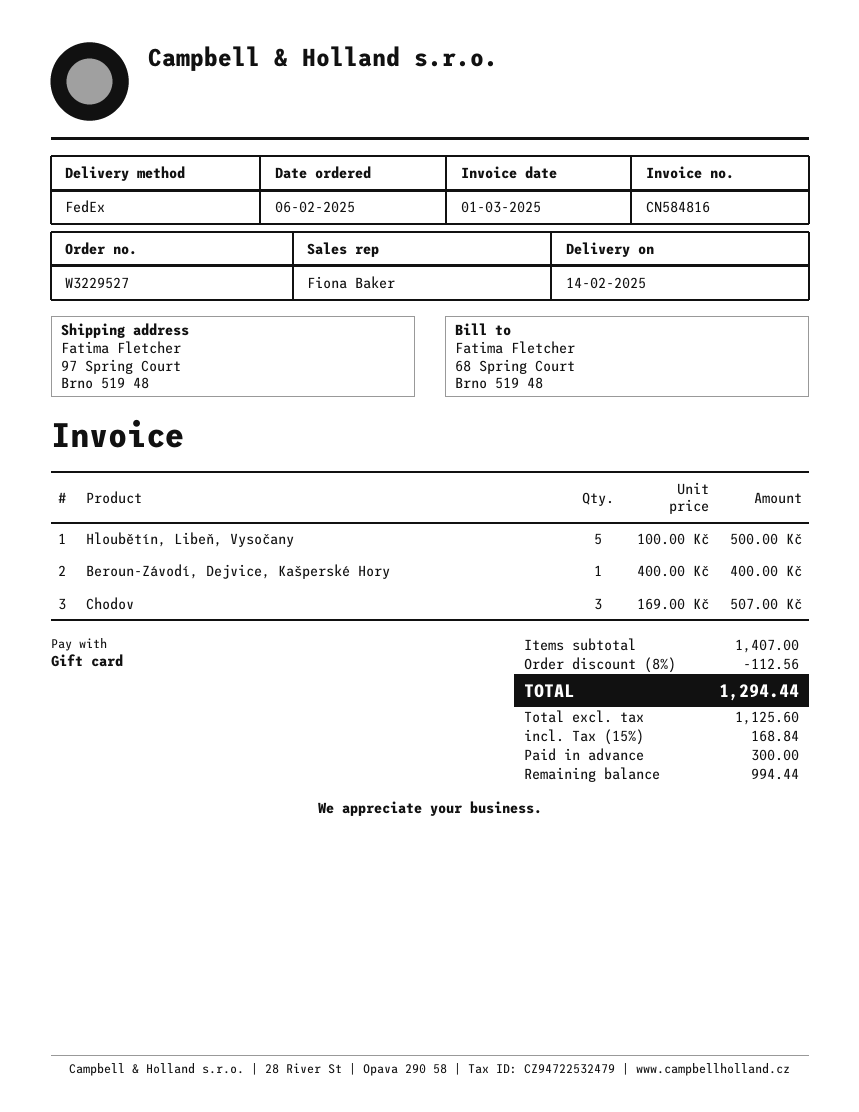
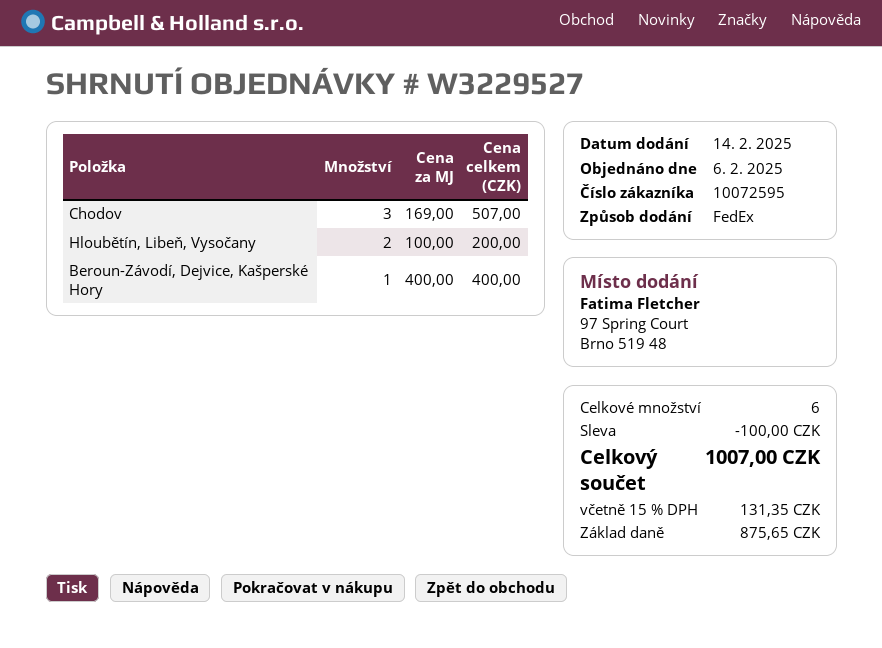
Hloubětín, Libeň, Vysočany: 5 x 100.00 = 500.00 -> 2 x 100.00 = 200.00
discount: 112.56 -> 100.00
net: 1125.60 -> 875.65
tax: 15% = 168.84 -> 15% = 131.35
total: 1294.44 -> 1007.00

